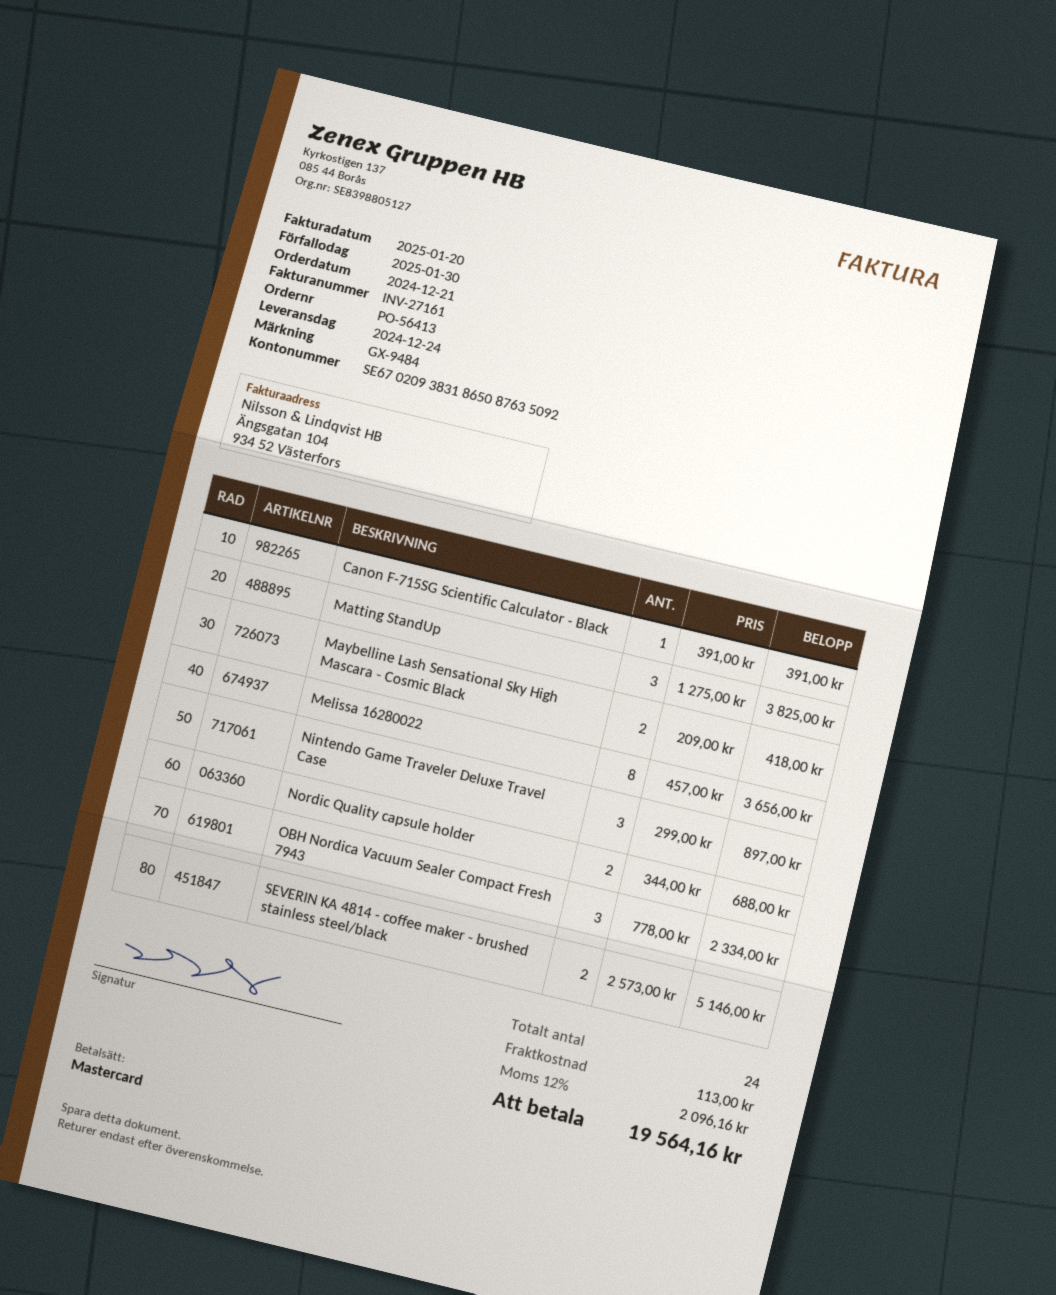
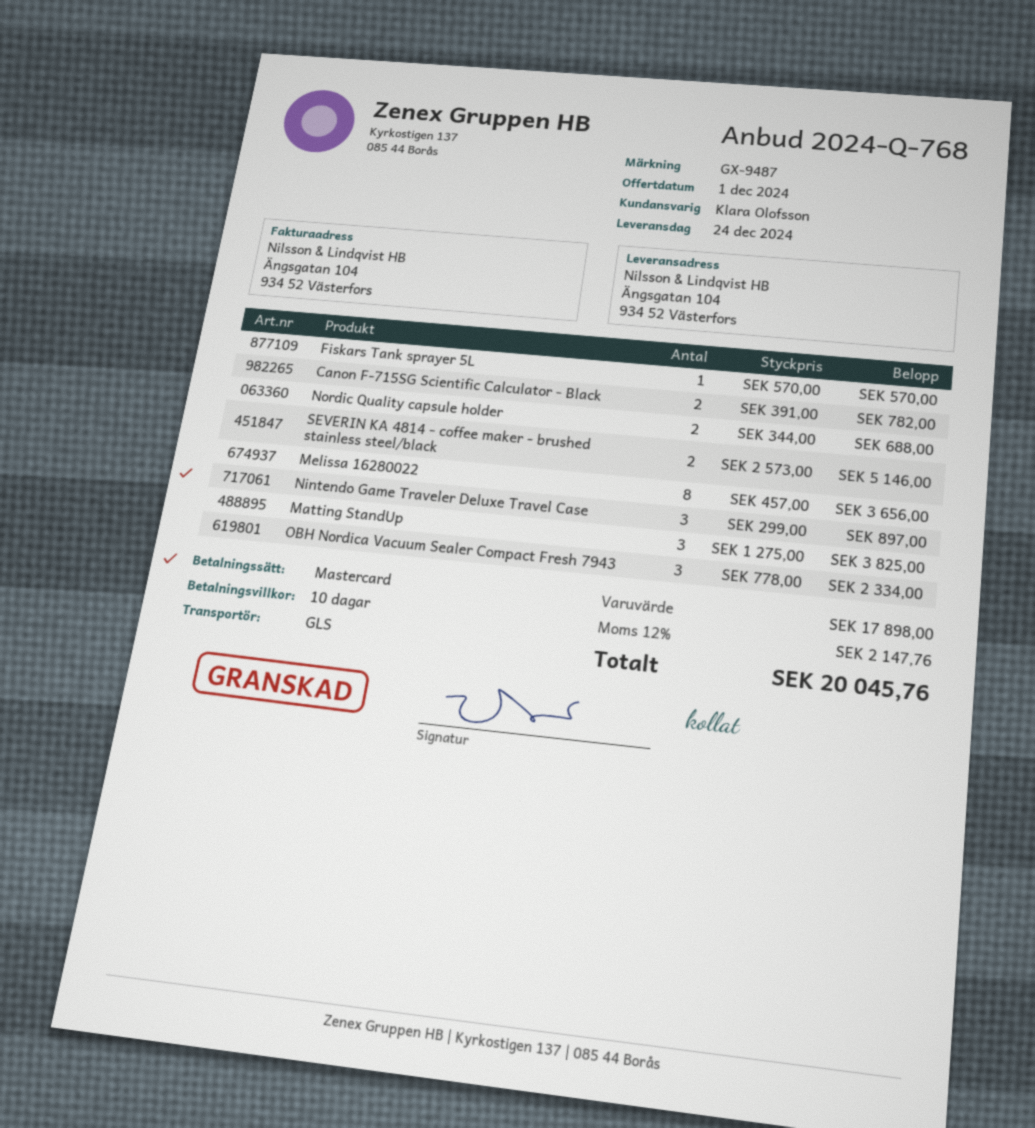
reference: GX-9484 -> GX-9487
Canon F-715SG Scientific Calculator - Black: 1 x 391.00 = 391.00 -> 2 x 391.00 = 782.00
Maybelline Lash Sensational Sky High Mascara - Cosmic Black: 2 x 209.00 = 418.00 -> none
Fiskars Tank sprayer 5L: none -> 1 x 570.00 = 570.00
shipping: 113.00 -> none
tax: 12% = 2096.16 -> 12% = 2147.76
total: 19564.16 -> 20045.76

